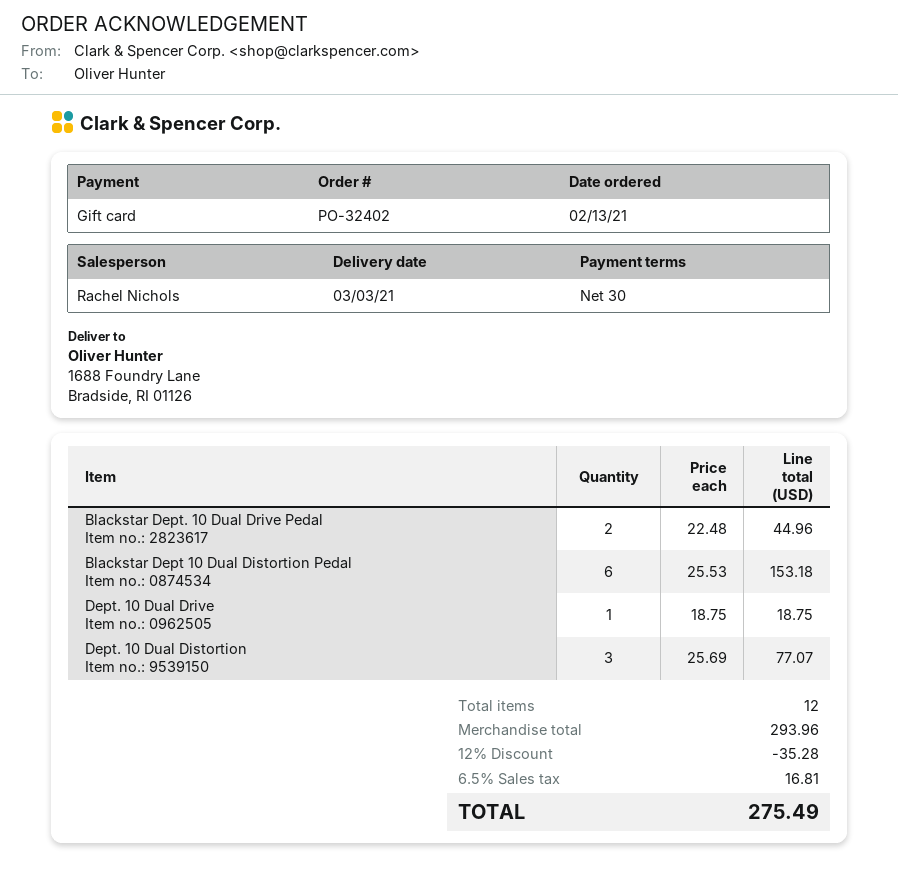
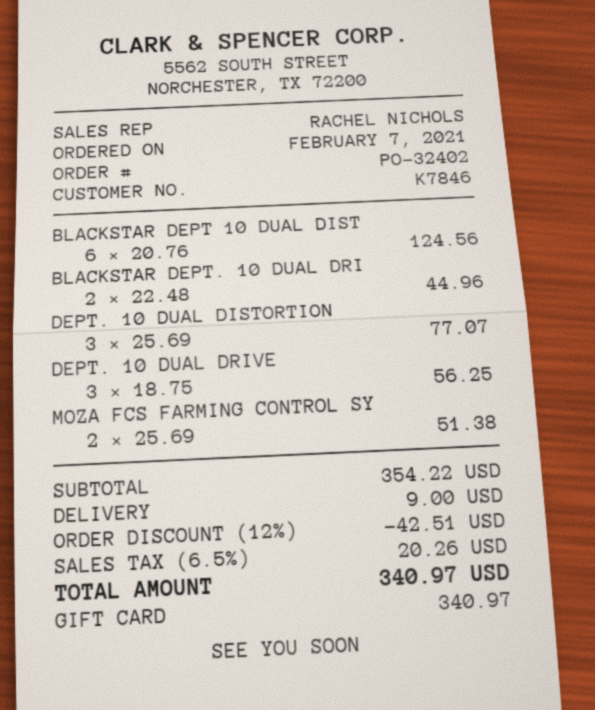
order date: 2021-02-13 -> 2021-02-07
Blackstar Dept 10 Dual Distortion Pedal: 6 x 25.53 = 153.18 -> 6 x 20.76 = 124.56
Dept. 10 Dual Drive: 1 x 18.75 = 18.75 -> 3 x 18.75 = 56.25
MOZA FCS FARMING CONTROL SY: none -> 2 x 25.69 = 51.38
subtotal: 293.96 -> 354.22
discount: 12% = 35.28 -> 12% = 42.51
shipping: none -> 9.00
tax: 6.5% = 16.81 -> 6.5% = 20.26
total: 275.49 -> 340.97

